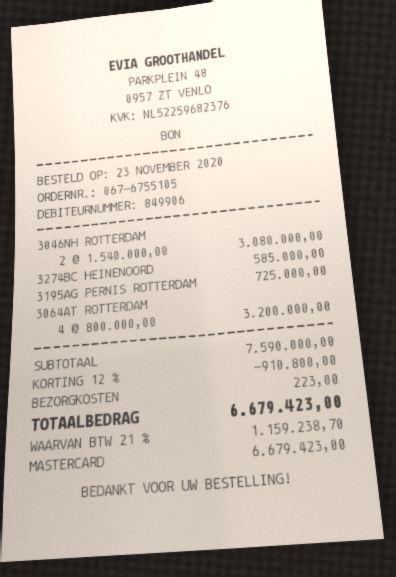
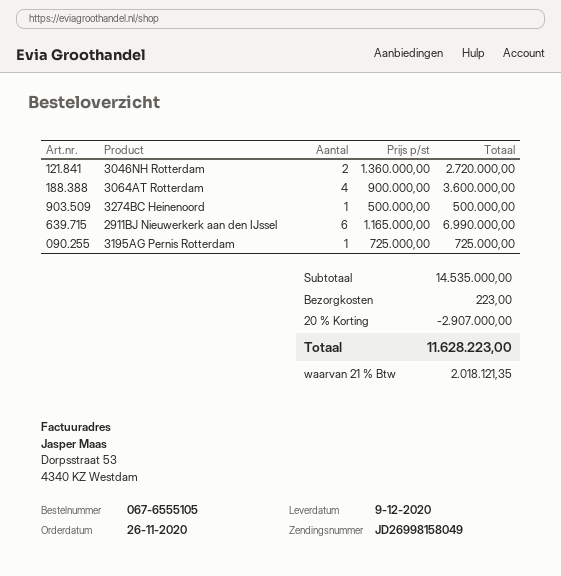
order number: 067-6755105 -> 067-6555105
order date: 2020-11-23 -> 2020-11-26
3046NH ROTTERDAM: 2 x 1540000.00 = 3080000.00 -> 2 x 1360000.00 = 2720000.00
3274BC HEINENOORD: 1 x 585000.00 = 585000.00 -> 1 x 500000.00 = 500000.00
3064AT ROTTERDAM: 4 x 800000.00 = 3200000.00 -> 4 x 900000.00 = 3600000.00
2911BJ Nieuwerkerk aan den IJssel: none -> 6 x 1165000.00 = 6990000.00
subtotal: 7590000.00 -> 14535000.00
discount: 12% = 910800.00 -> 20% = 2907000.00
tax: 21% = 1159238.70 -> 21% = 2018121.35
total: 6679423.00 -> 11628223.00

